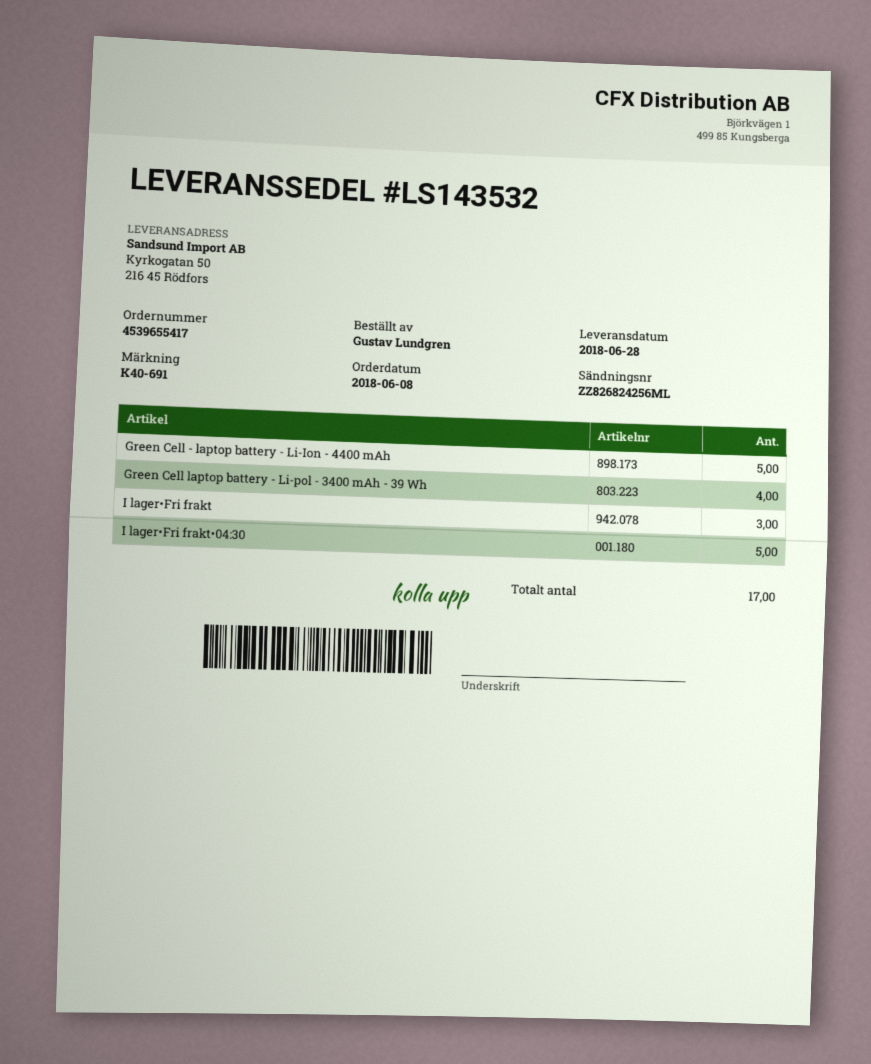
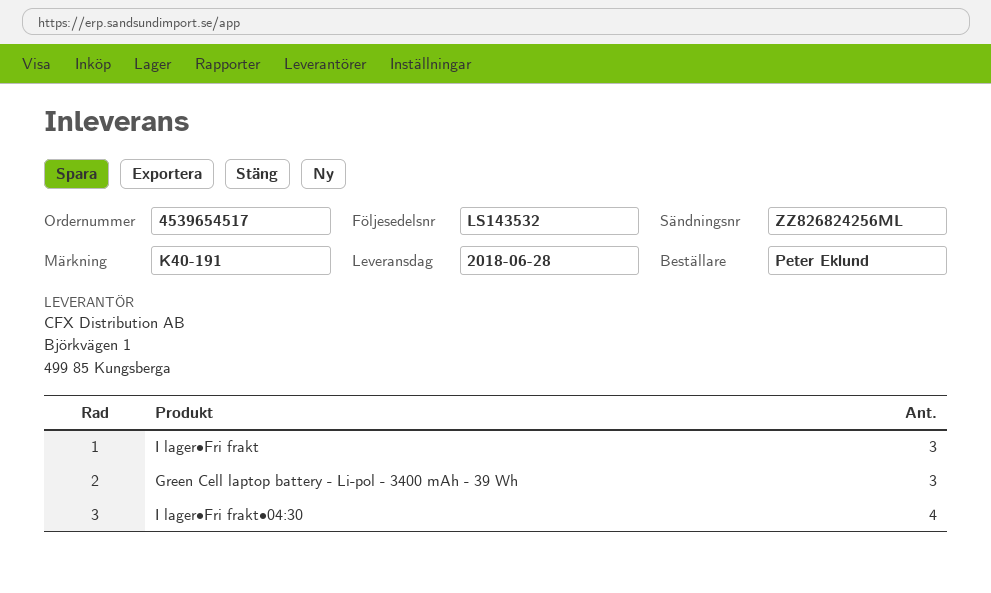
order number: 4539655417 -> 4539654517
reference: K40-691 -> K40-191
ordered by: Gustav Lundgren -> Peter Eklund
Green Cell - laptop battery - Li-Ion - 4400 mAh: 5 -> none
Green Cell laptop battery - Li-pol - 3400 mAh - 39 Wh: 4 -> 3
I lager•Fri frakt•04:30: 5 -> 4

